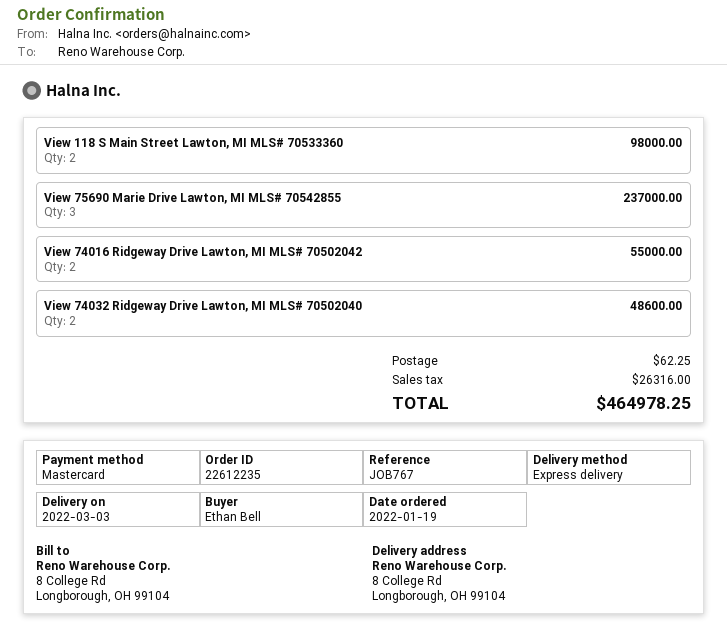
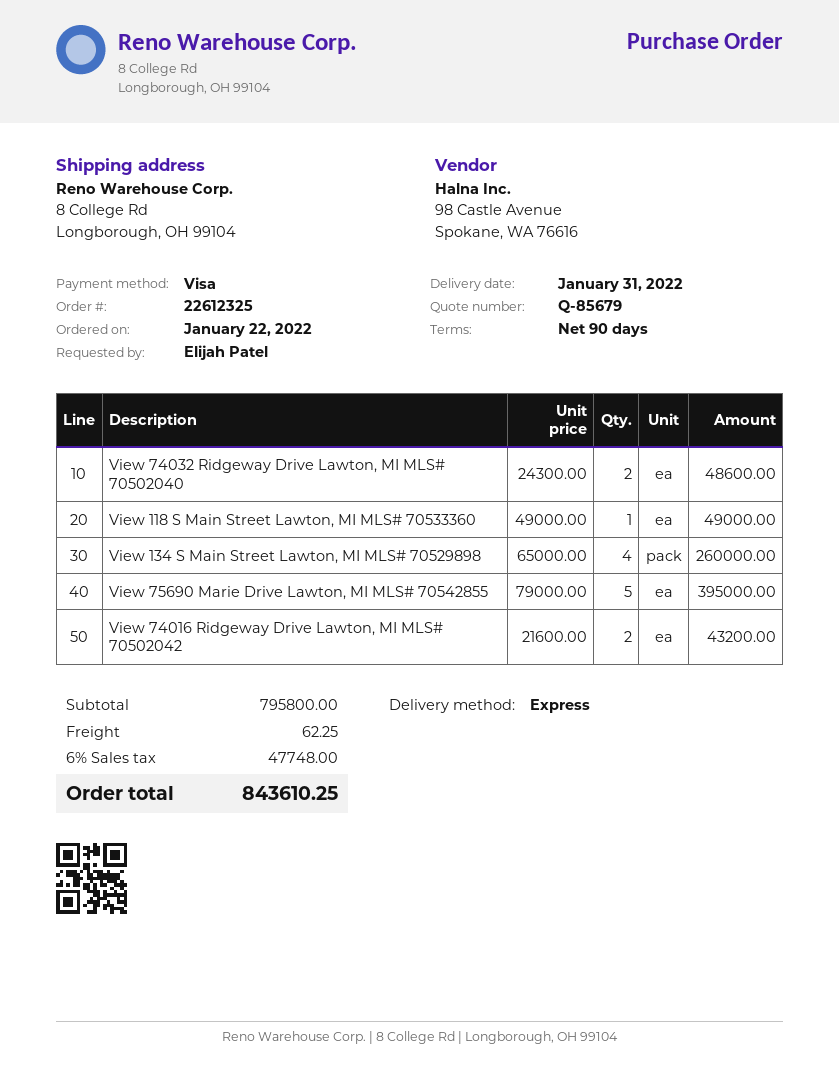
order number: 22612235 -> 22612325
order date: 2022-01-19 -> 2022-01-22
delivery date: 2022-03-03 -> 2022-01-31
ordered by: Ethan Bell -> Elijah Patel
payment method: Mastercard -> Visa
View 118 S Main Street Lawton, MI MLS# 70533360: 2 for 98000.00 -> 1 for 49000.00
View 75690 Marie Drive Lawton, MI MLS# 70542855: 3 for 237000.00 -> 5 for 395000.00
View 74016 Ridgeway Drive Lawton, MI MLS# 70502042: 2 for 55000.00 -> 2 for 43200.00
View 134 S Main Street Lawton, MI MLS# 70529898: none -> 4 for 260000.00
tax: 26316.00 -> 47748.00
total: 464978.25 -> 843610.25

